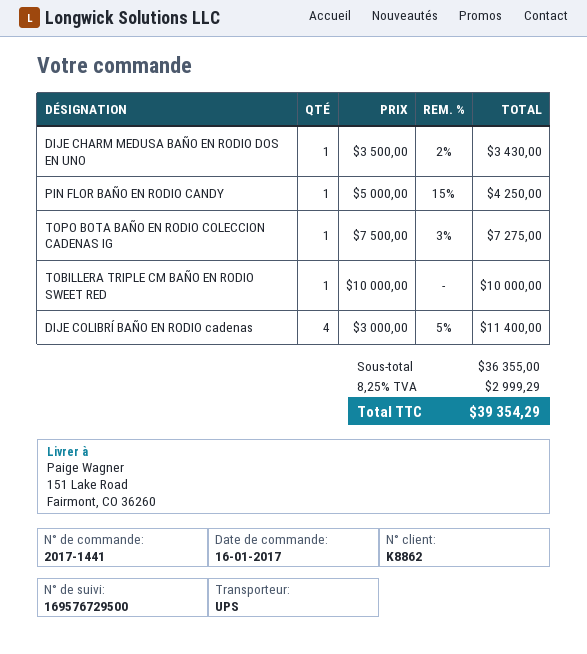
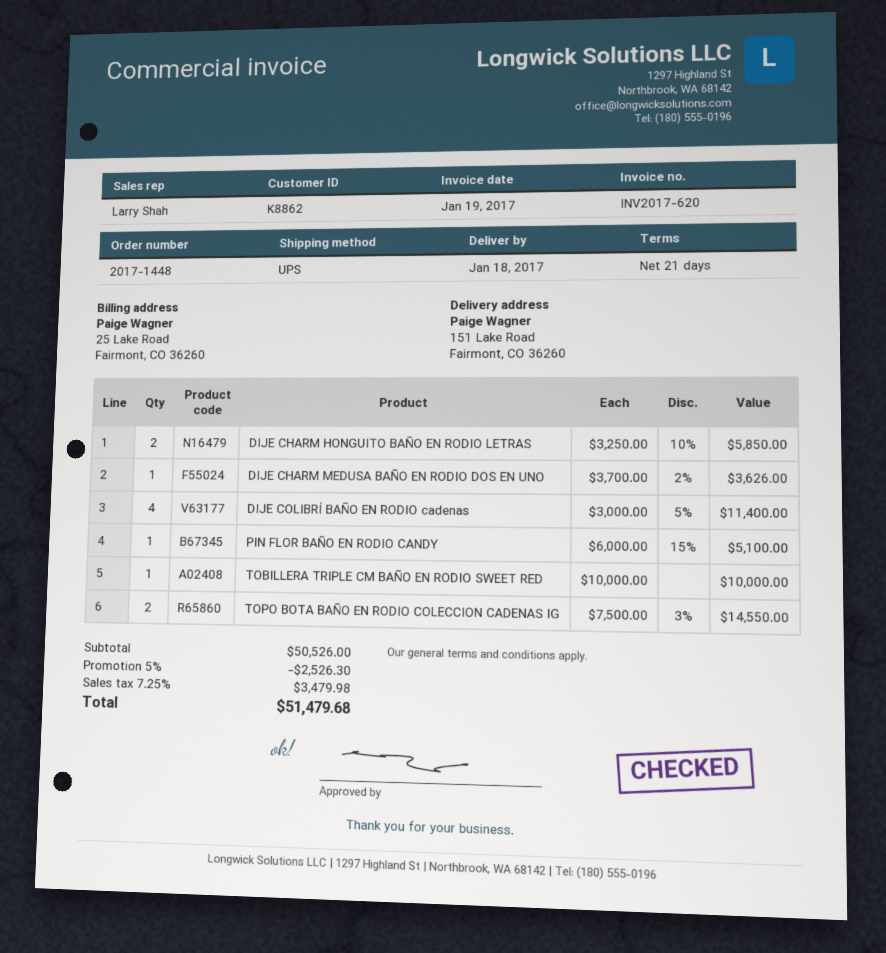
order number: 2017-1441 -> 2017-1448
DIJE CHARM MEDUSA BAÑO EN RODIO DOS EN UNO: 1 x 3500.00 - 2% = 3430.00 -> 1 x 3700.00 - 2% = 3626.00
PIN FLOR BAÑO EN RODIO CANDY: 1 x 5000.00 - 15% = 4250.00 -> 1 x 6000.00 - 15% = 5100.00
TOPO BOTA BAÑO EN RODIO COLECCION CADENAS IG: 1 x 7500.00 - 3% = 7275.00 -> 2 x 7500.00 - 3% = 14550.00
DIJE CHARM HONGUITO BAÑO EN RODIO LETRAS: none -> 2 x 3250.00 - 10% = 5850.00
subtotal: 36355.00 -> 50526.00
discount: none -> 5% = 2526.30
tax: 8.25% = 2999.29 -> 7.25% = 3479.98
total: 39354.29 -> 51479.68

